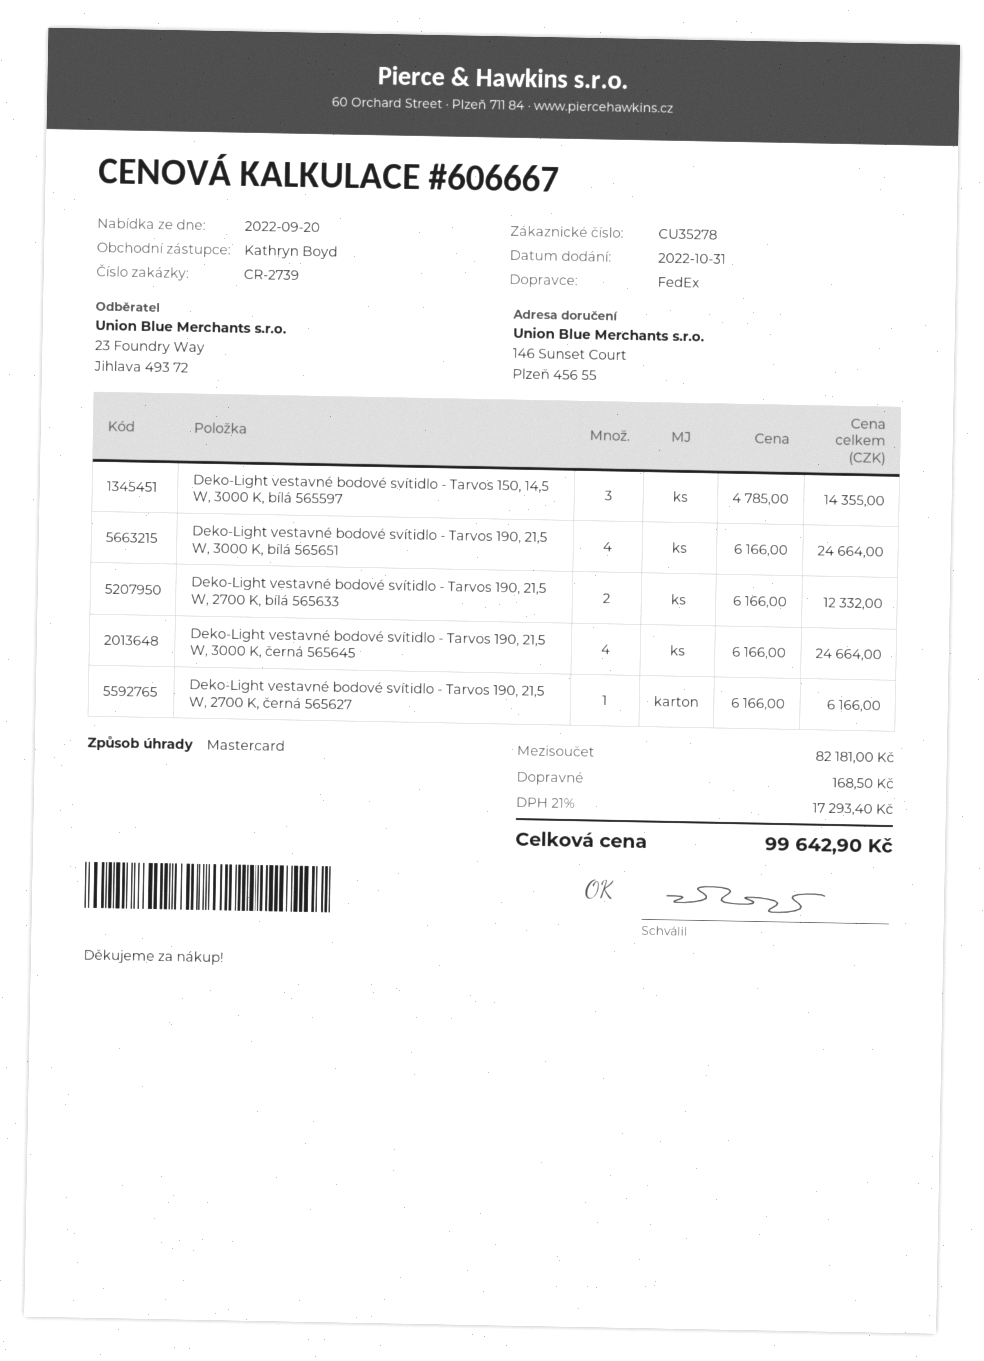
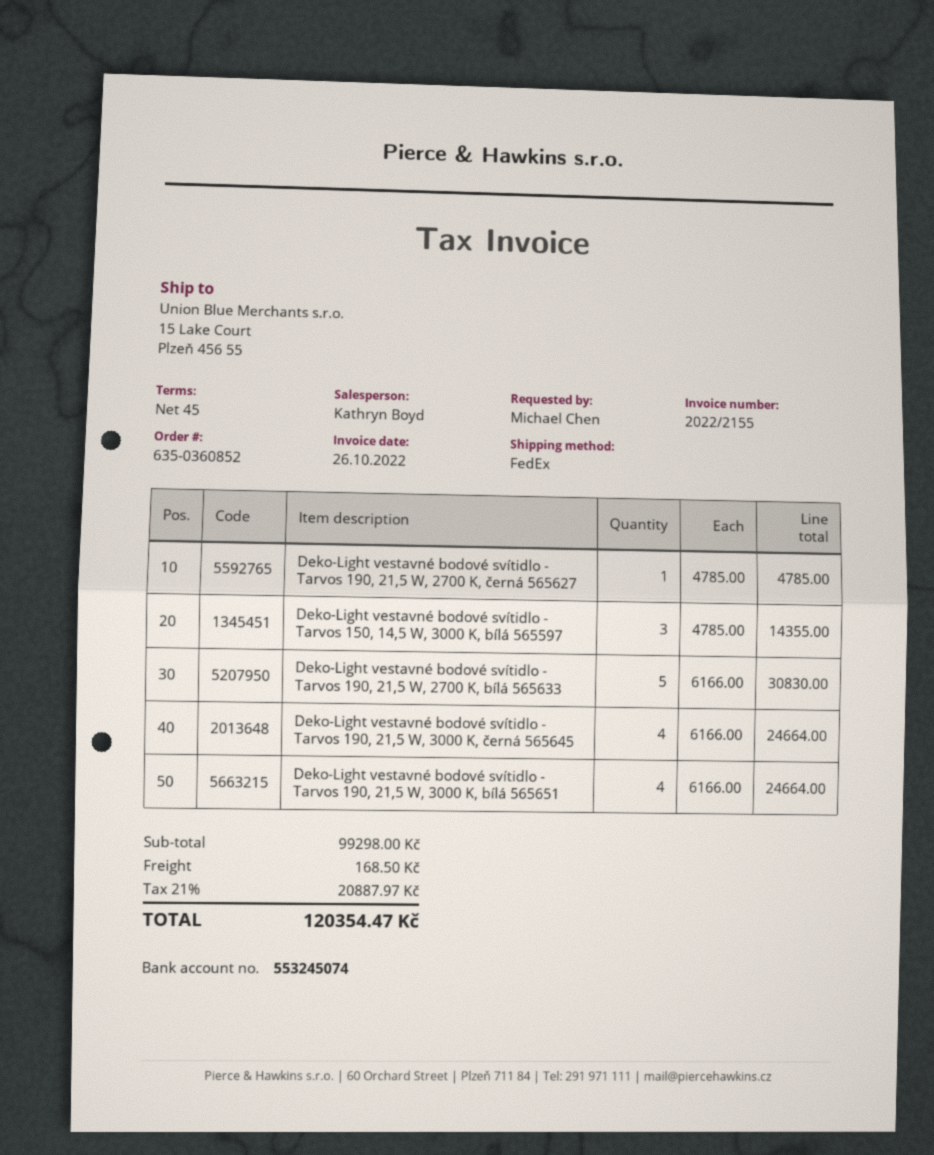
ship to: 146 Sunset Court, Plzeň 456 55 -> 15 Lake Court, Plzeň 456 55
Deko-Light vestavné bodové svítidlo - Tarvos 190, 21,5 W, 2700 K, bílá 565633: 2 x 6166.00 = 12332.00 -> 5 x 6166.00 = 30830.00
Deko-Light vestavné bodové svítidlo - Tarvos 190, 21,5 W, 2700 K, černá 565627: 1 x 6166.00 = 6166.00 -> 1 x 4785.00 = 4785.00
subtotal: 82181.00 -> 99298.00
tax: 21% = 17293.40 -> 21% = 20887.97
total: 99642.90 -> 120354.47

